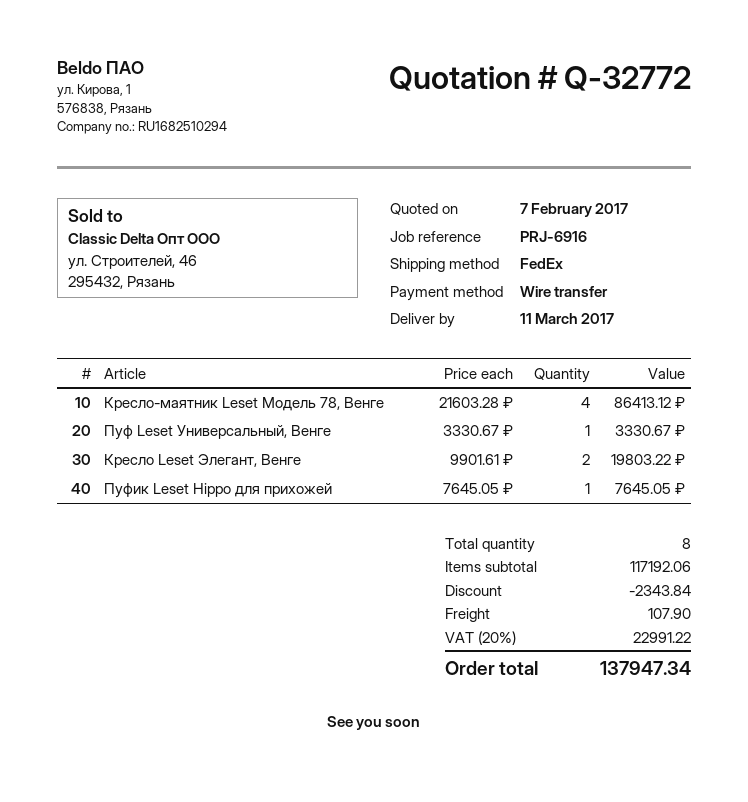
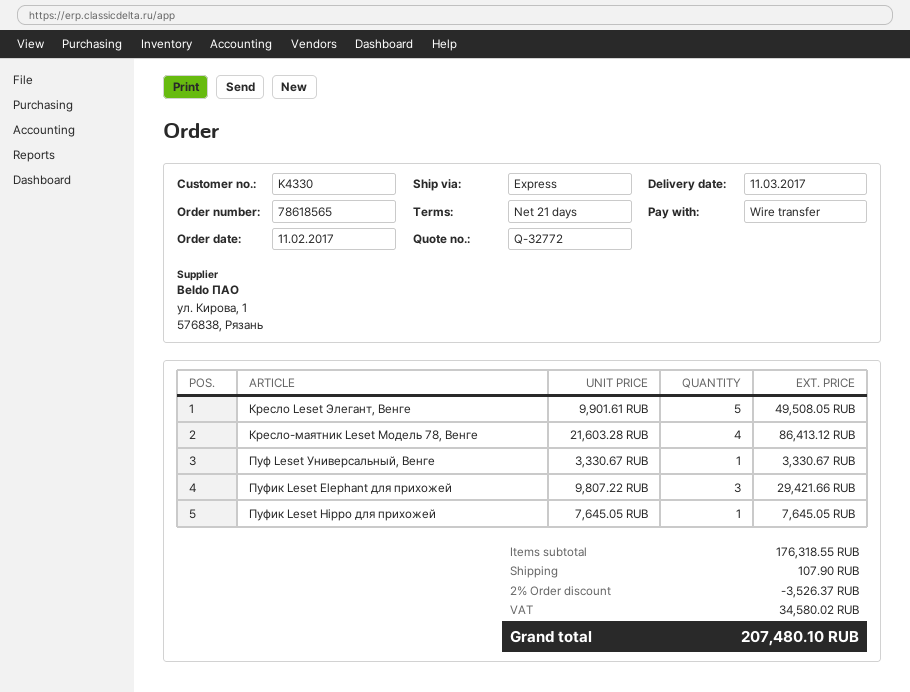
shipping method: FedEx -> express
Кресло Leset Элегант, Венге: 2 x 9901.61 = 19803.22 -> 5 x 9901.61 = 49508.05
Пуфик Leset Elephant для прихожей: none -> 3 x 9807.22 = 29421.66
subtotal: 117192.06 -> 176318.55
discount: 2343.84 -> 3526.37
tax: 22991.22 -> 34580.02
total: 137947.34 -> 207480.10

